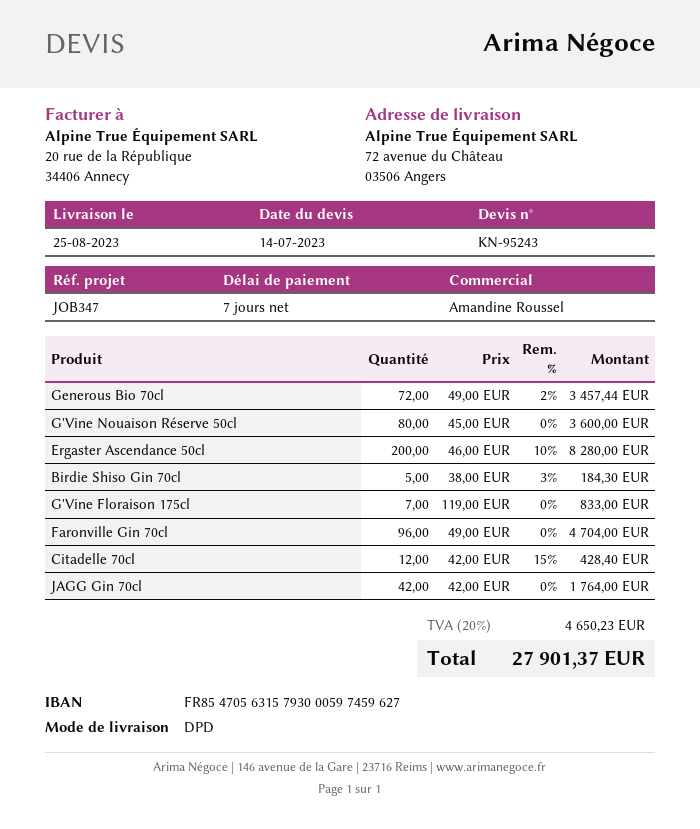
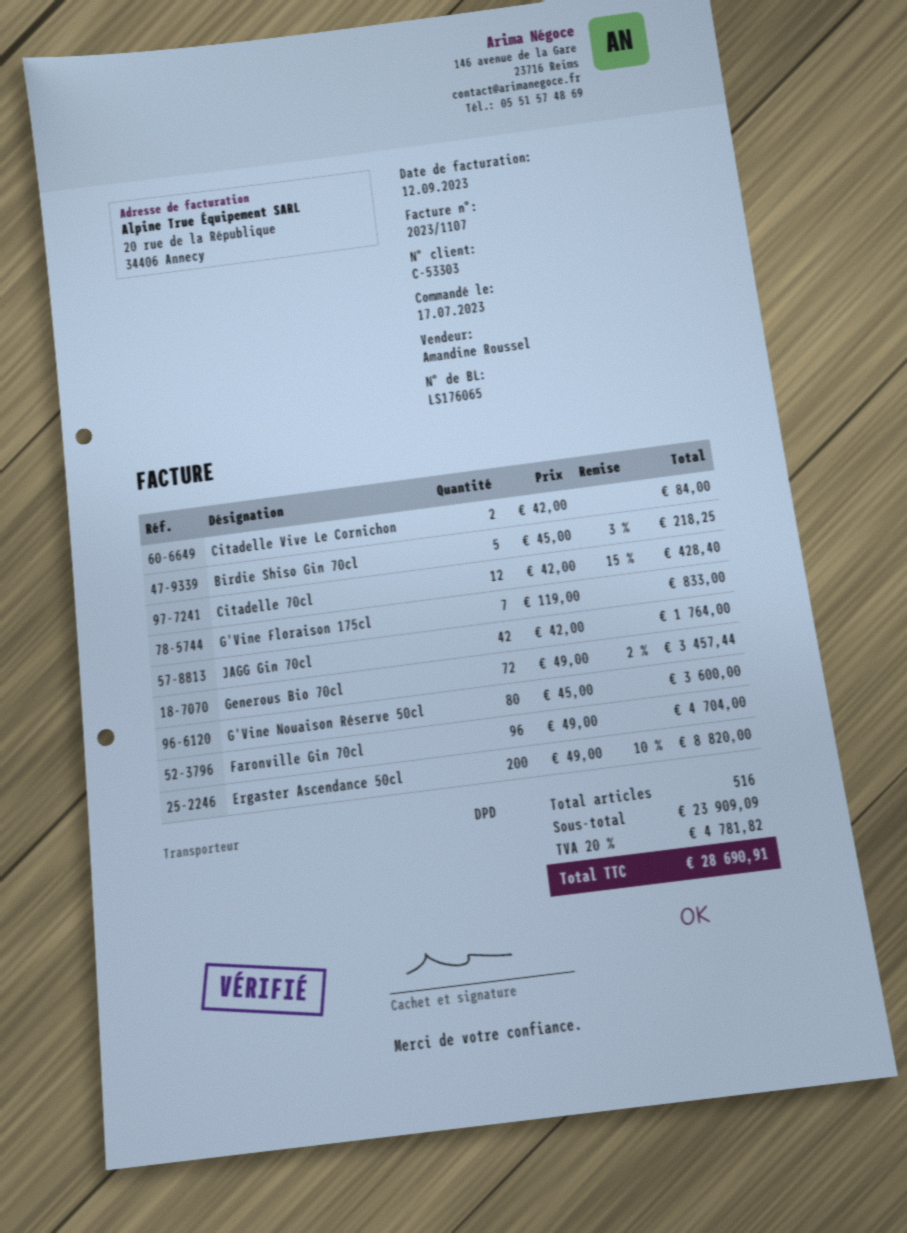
Ergaster Ascendance 50cl: 200 x 46.00 - 10% = 8280.00 -> 200 x 49.00 - 10% = 8820.00
Birdie Shiso Gin 70cl: 5 x 38.00 - 3% = 184.30 -> 5 x 45.00 - 3% = 218.25
Citadelle Vive Le Cornichon: none -> 2 x 42.00 = 84.00
tax: 20% = 4650.23 -> 20% = 4781.82
total: 27901.37 -> 28690.91

